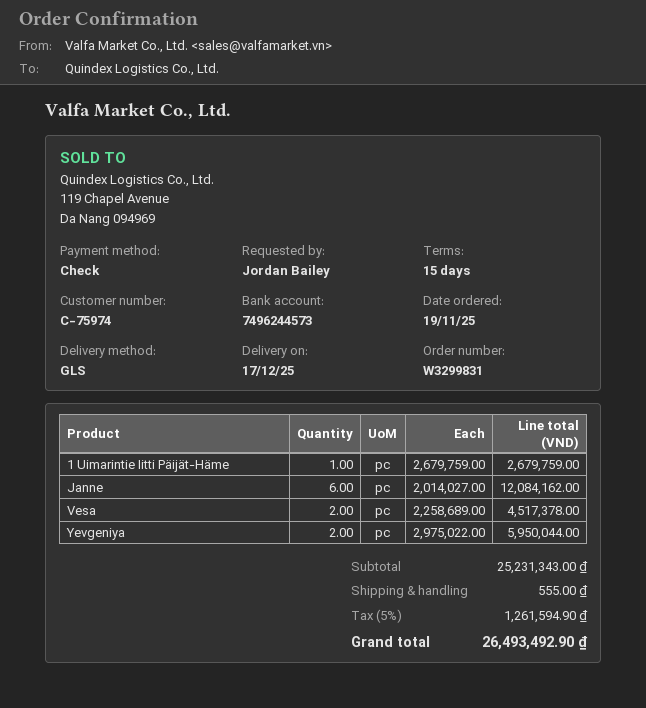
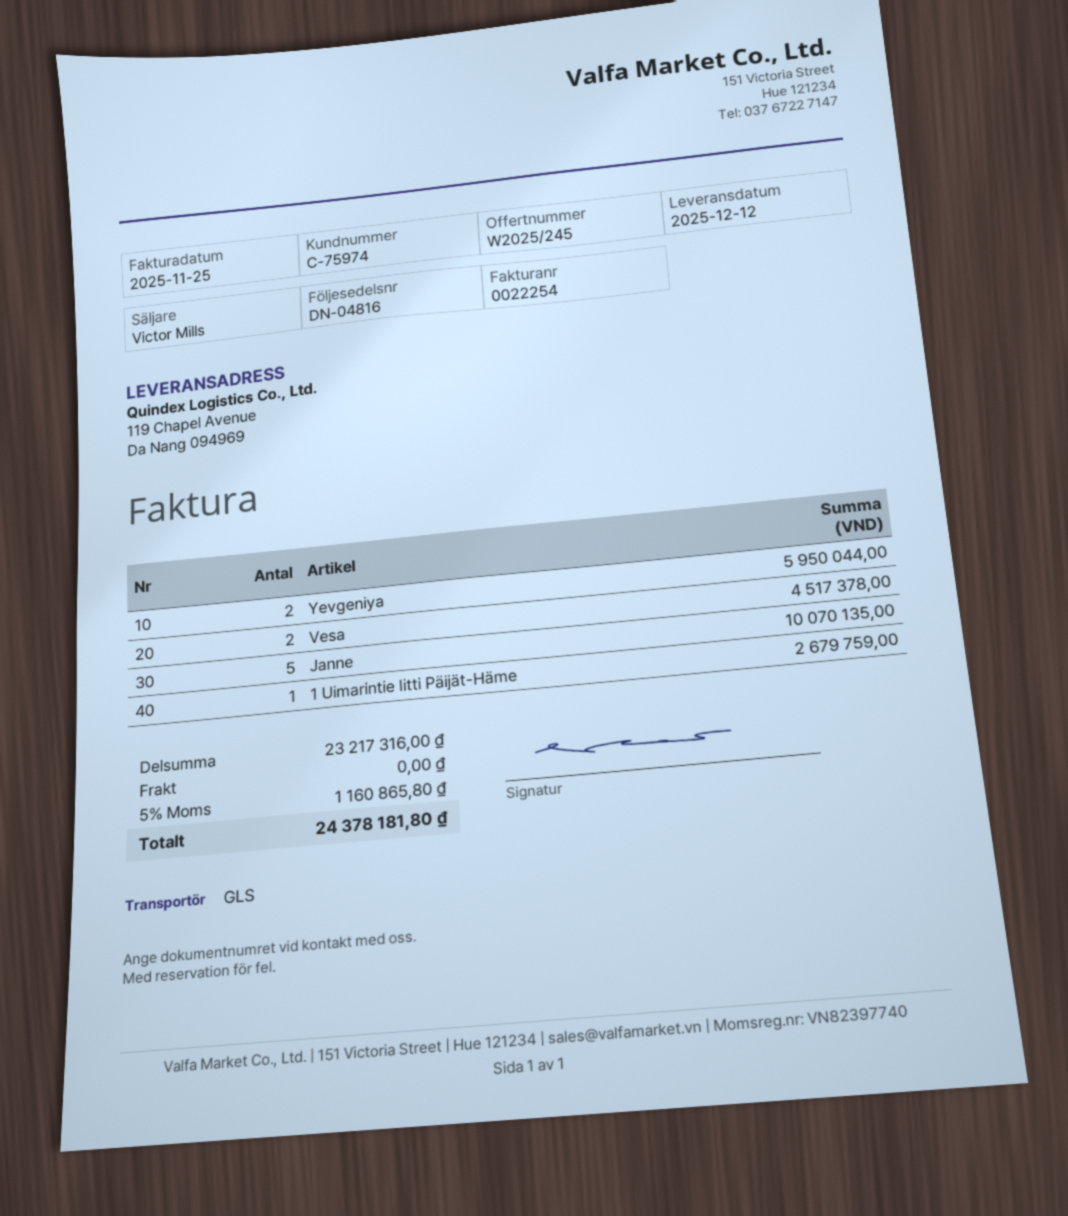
delivery date: 2025-12-17 -> 2025-12-12
Janne: 6 for 12084162.00 -> 5 for 10070135.00
subtotal: 25231343.00 -> 23217316.00
shipping: 555.00 -> 0.00
tax: 5% = 1261594.90 -> 5% = 1160865.80
total: 26493492.90 -> 24378181.80

